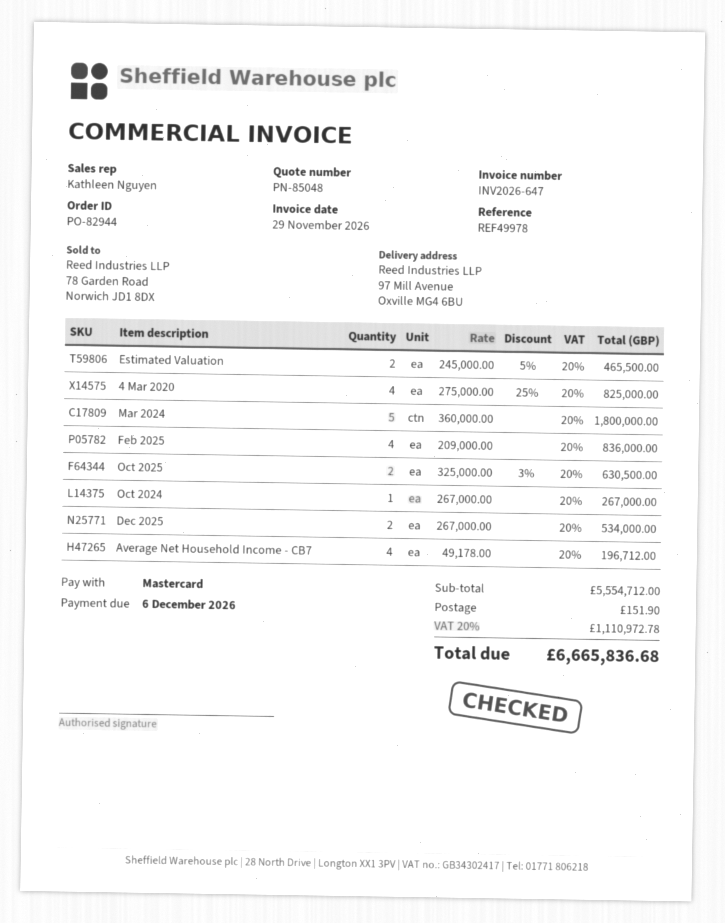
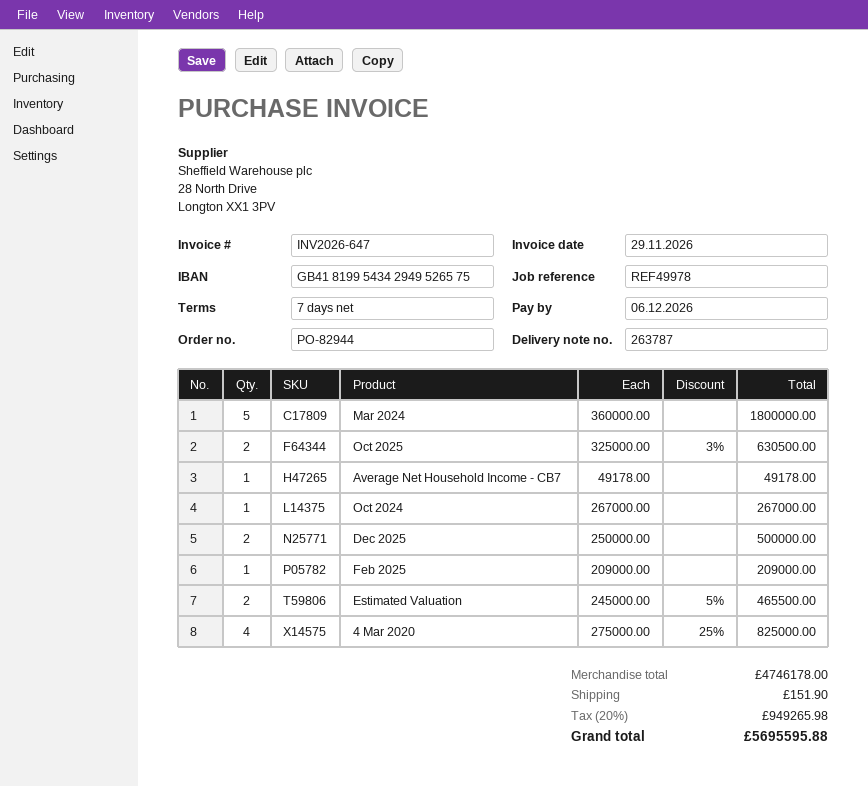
Feb 2025: 4 x 209000.00 = 836000.00 -> 1 x 209000.00 = 209000.00
Dec 2025: 2 x 267000.00 = 534000.00 -> 2 x 250000.00 = 500000.00
Average Net Household Income - CB7: 4 x 49178.00 = 196712.00 -> 1 x 49178.00 = 49178.00
subtotal: 5554712.00 -> 4746178.00
tax: 20% = 1110972.78 -> 20% = 949265.98
total: 6665836.68 -> 5695595.88

